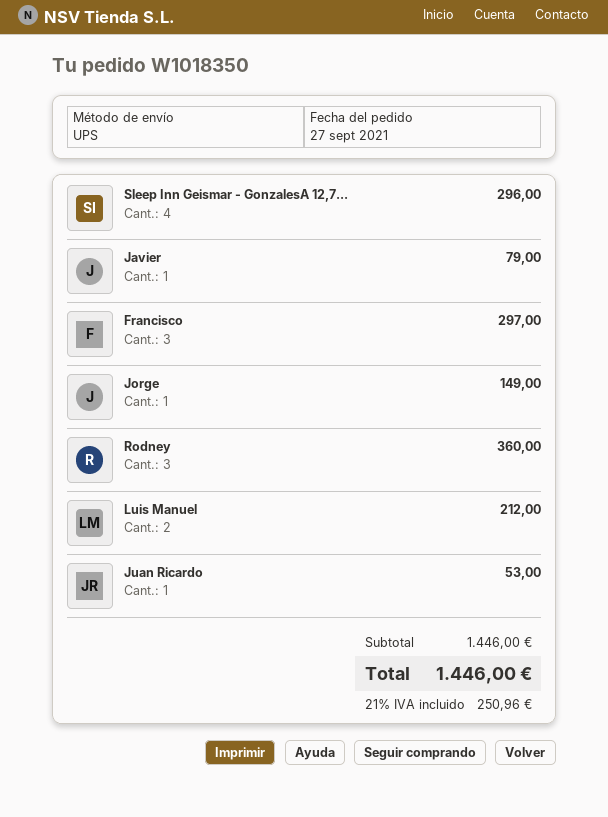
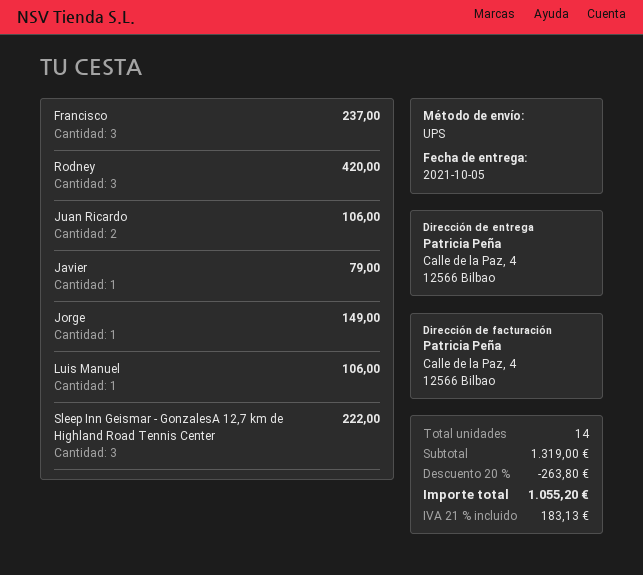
Sleep Inn Geismar - GonzalesA 12,7...: 4 for 296.00 -> 3 for 222.00
Francisco: 3 for 297.00 -> 3 for 237.00
Rodney: 3 for 360.00 -> 3 for 420.00
Luis Manuel: 2 for 212.00 -> 1 for 106.00
Juan Ricardo: 1 for 53.00 -> 2 for 106.00
subtotal: 1446.00 -> 1319.00
discount: none -> 20% = 263.80
tax: 21% = 250.96 -> 21% = 183.13
total: 1446.00 -> 1055.20

